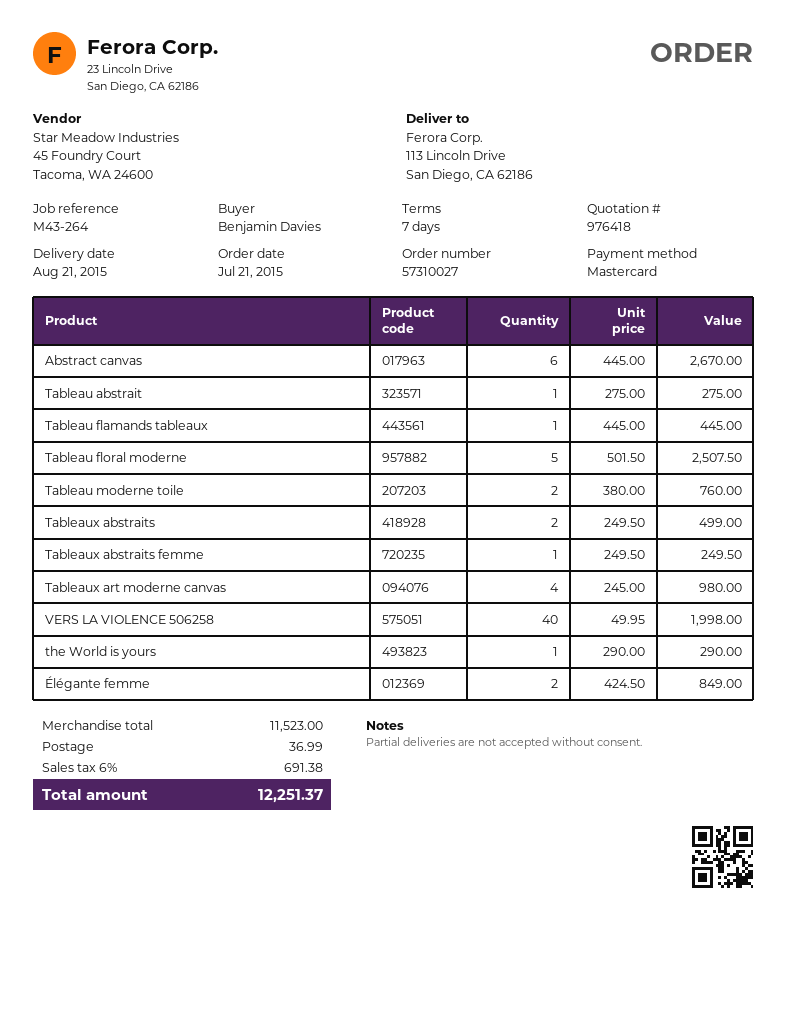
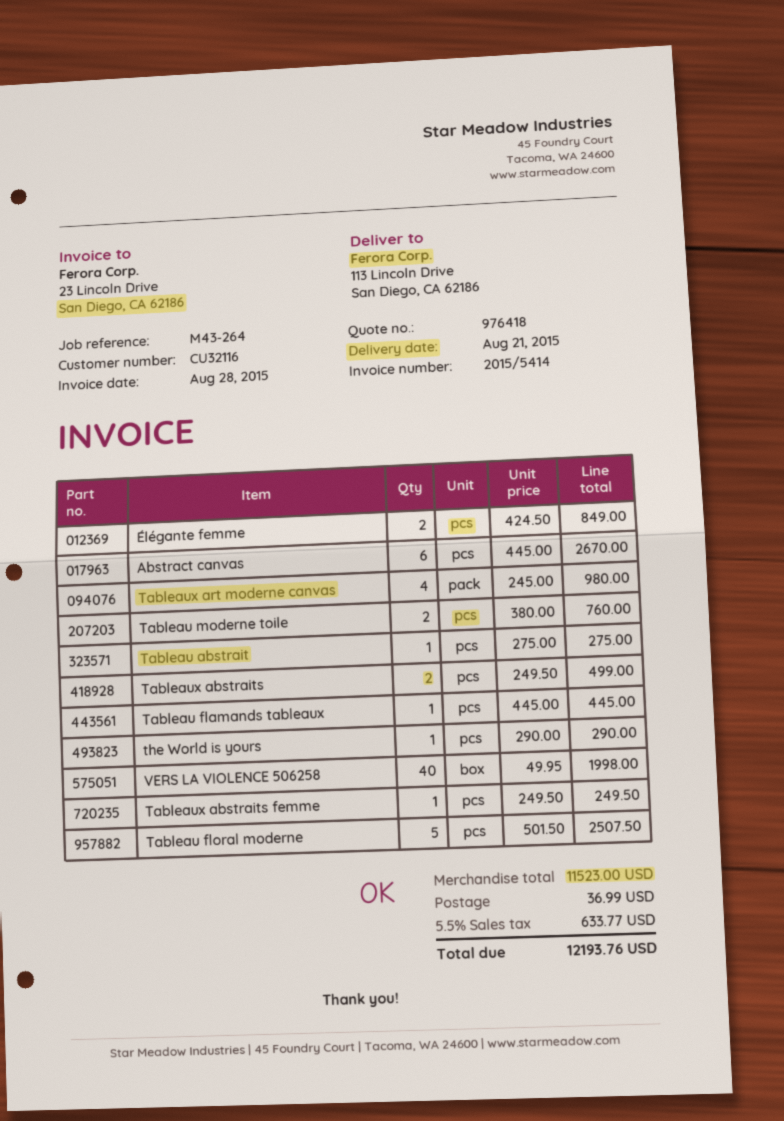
tax: 6% = 691.38 -> 5.5% = 633.77
total: 12251.37 -> 12193.76

